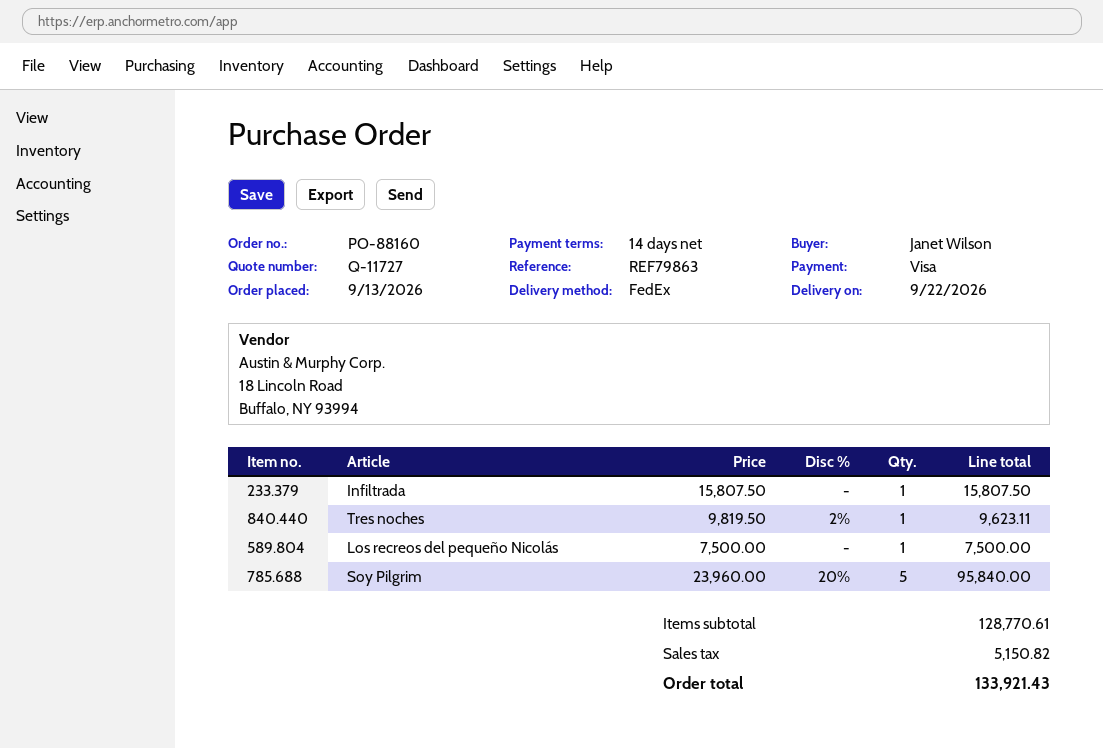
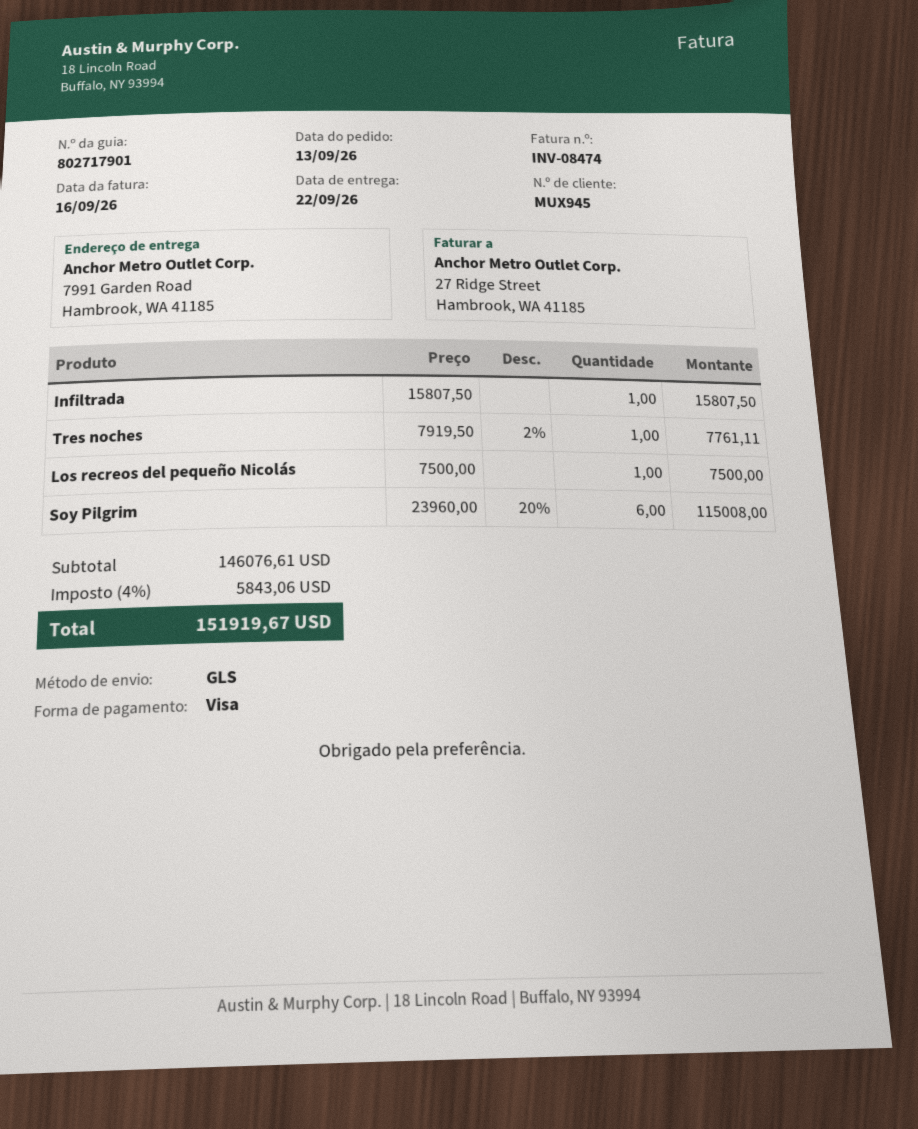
shipping method: FedEx -> GLS
Tres noches: 1 x 9819.50 - 2% = 9623.11 -> 1 x 7919.50 - 2% = 7761.11
Soy Pilgrim: 5 x 23960.00 - 20% = 95840.00 -> 6 x 23960.00 - 20% = 115008.00
subtotal: 128770.61 -> 146076.61
tax: 5150.82 -> 5843.06
total: 133921.43 -> 151919.67

